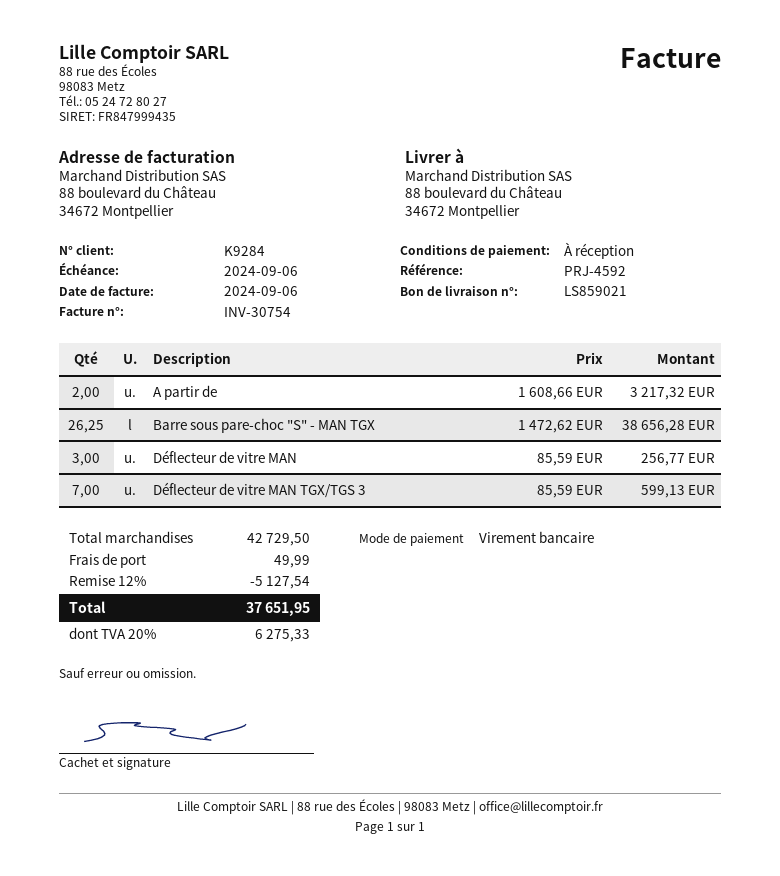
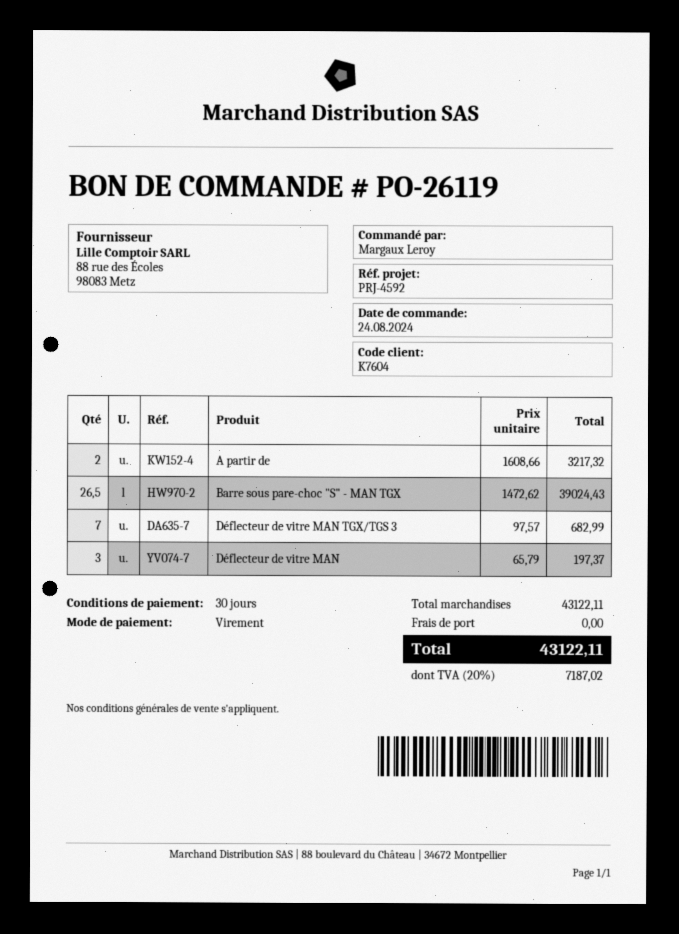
payment terms: on receipt -> 30 days
customer number: K9284 -> K7604
Barre sous pare-choc "S" - MAN TGX: 26.25 x 1472.62 = 38656.28 -> 26.5 x 1472.62 = 39024.43
Déflecteur de vitre MAN: 3 x 85.59 = 256.77 -> 3 x 65.79 = 197.37
Déflecteur de vitre MAN TGX/TGS 3: 7 x 85.59 = 599.13 -> 7 x 97.57 = 682.99
subtotal: 42729.50 -> 43122.11
discount: 12% = 5127.54 -> none
shipping: 49.99 -> 0.00
tax: 20% = 6275.33 -> 20% = 7187.02
total: 37651.95 -> 43122.11

